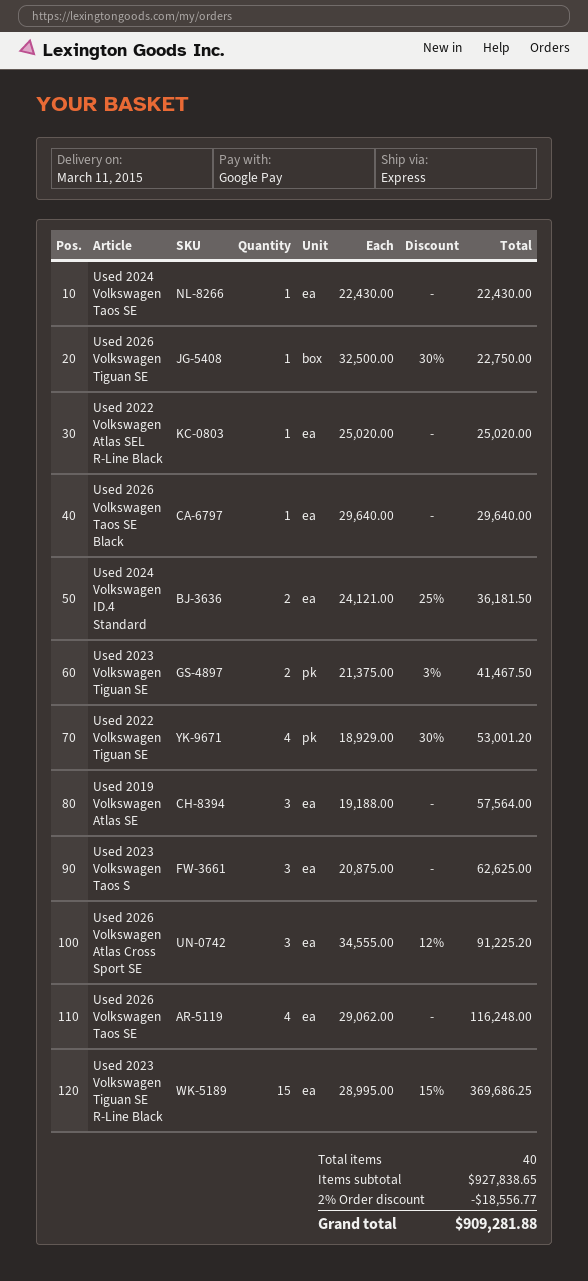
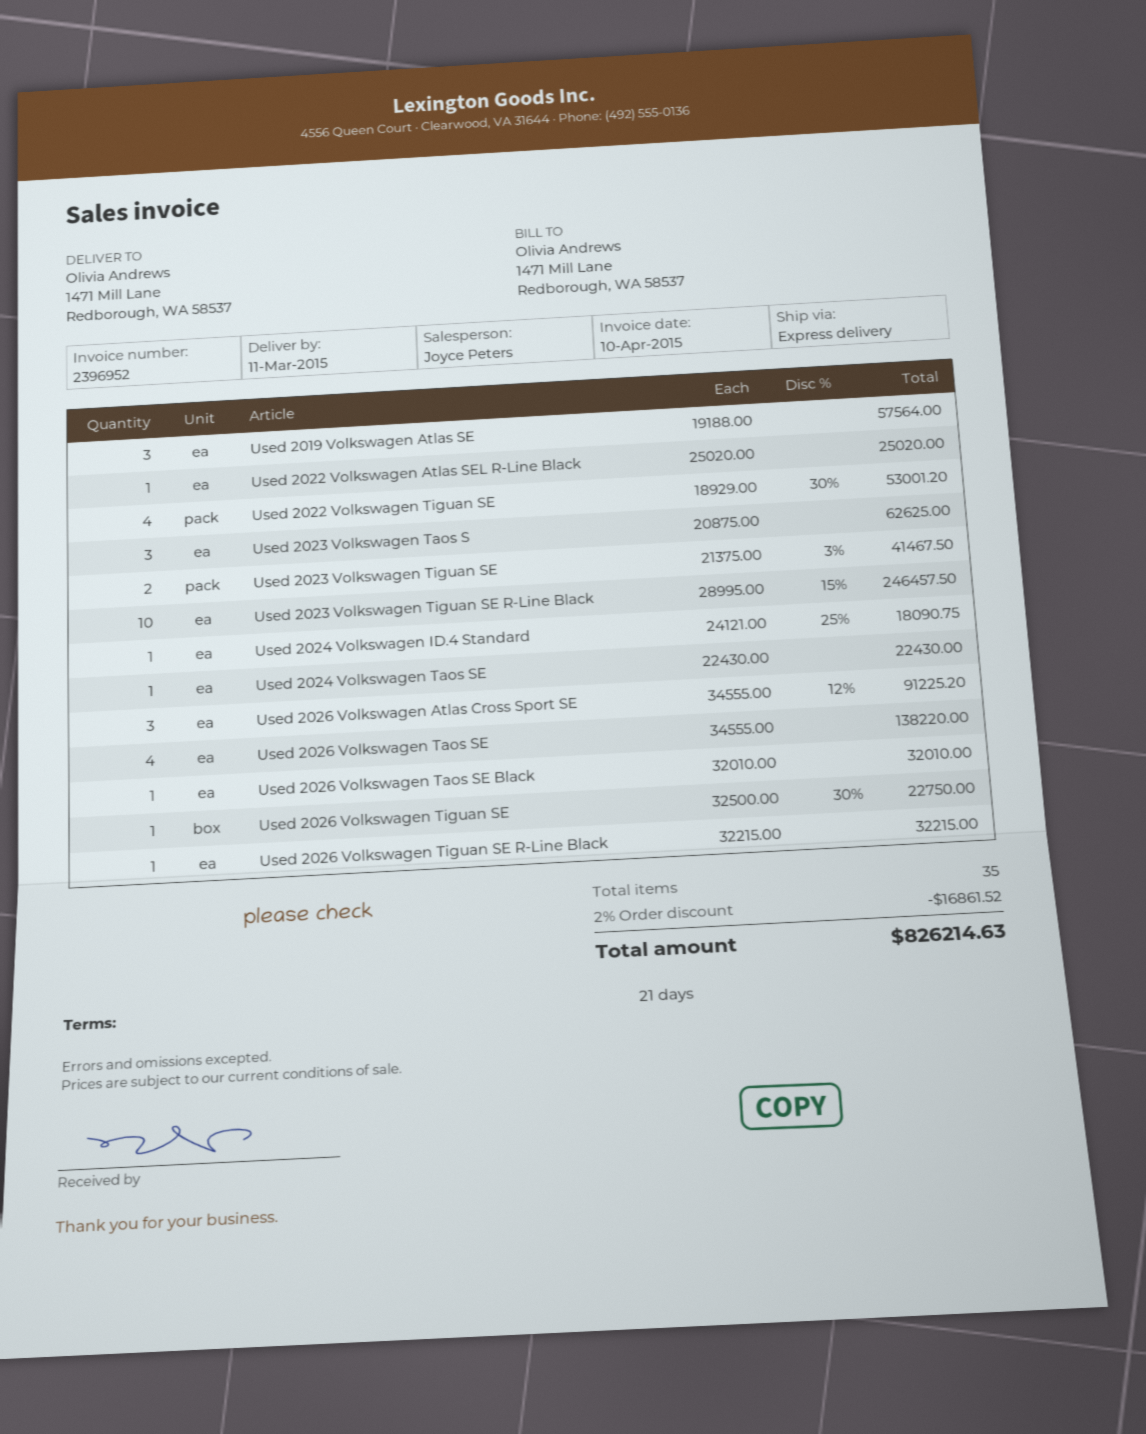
Used 2026 Volkswagen Taos SE Black: 1 x 29640.00 = 29640.00 -> 1 x 32010.00 = 32010.00
Used 2024 Volkswagen ID.4 Standard: 2 x 24121.00 - 25% = 36181.50 -> 1 x 24121.00 - 25% = 18090.75
Used 2026 Volkswagen Taos SE: 4 x 29062.00 = 116248.00 -> 4 x 34555.00 = 138220.00
Used 2023 Volkswagen Tiguan SE R-Line Black: 15 x 28995.00 - 15% = 369686.25 -> 10 x 28995.00 - 15% = 246457.50
Used 2026 Volkswagen Tiguan SE R-Line Black: none -> 1 x 32215.00 = 32215.00
total quantity: 40 -> 35
discount: 2% = 18556.77 -> 2% = 16861.52
total: 909281.88 -> 826214.63

